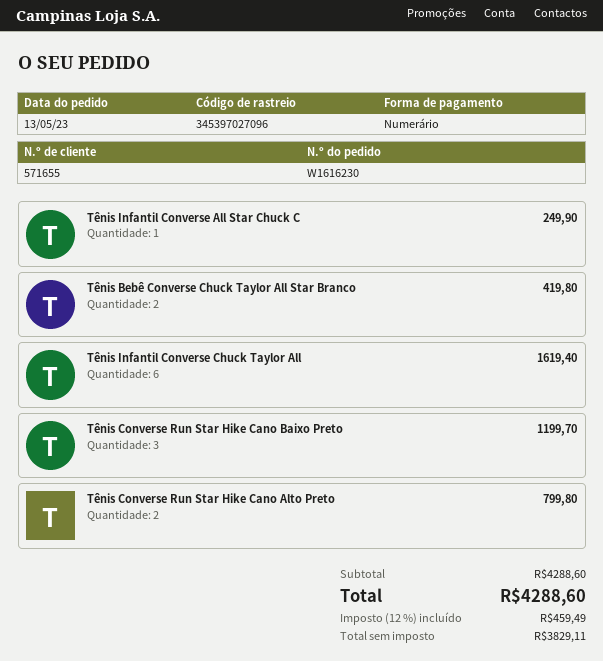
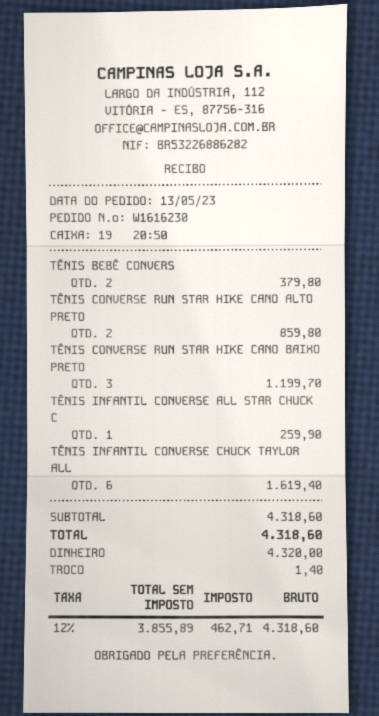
Tênis Infantil Converse All Star Chuck C: 1 for 249.90 -> 1 for 259.90
Tênis Bebê Converse Chuck Taylor All Star Branco: 2 for 419.80 -> 2 for 379.80
Tênis Converse Run Star Hike Cano Alto Preto: 2 for 799.80 -> 2 for 859.80
subtotal: 4288.60 -> 4318.60
net: 3829.11 -> 3855.89
tax: 12% = 459.49 -> 12% = 462.71
total: 4288.60 -> 4318.60

